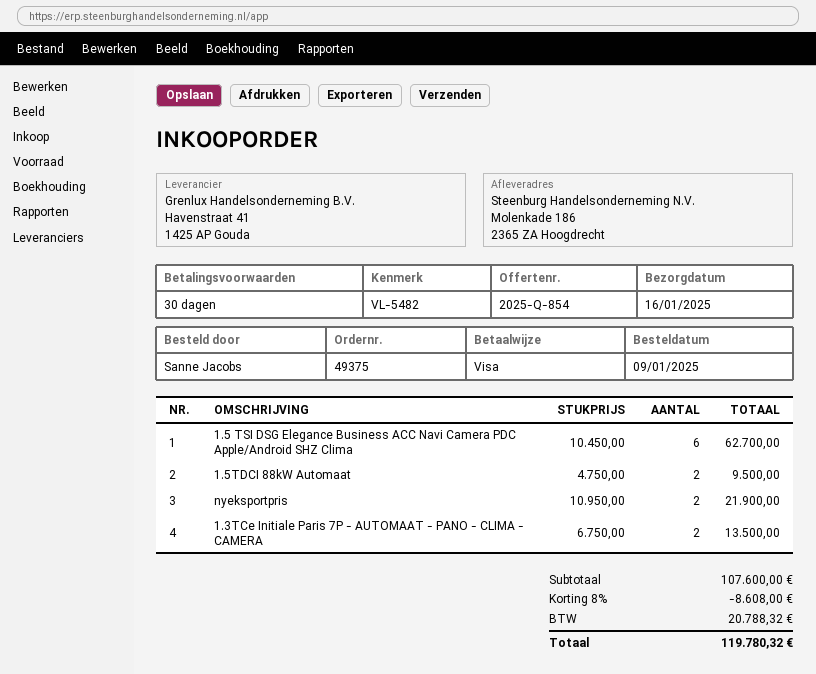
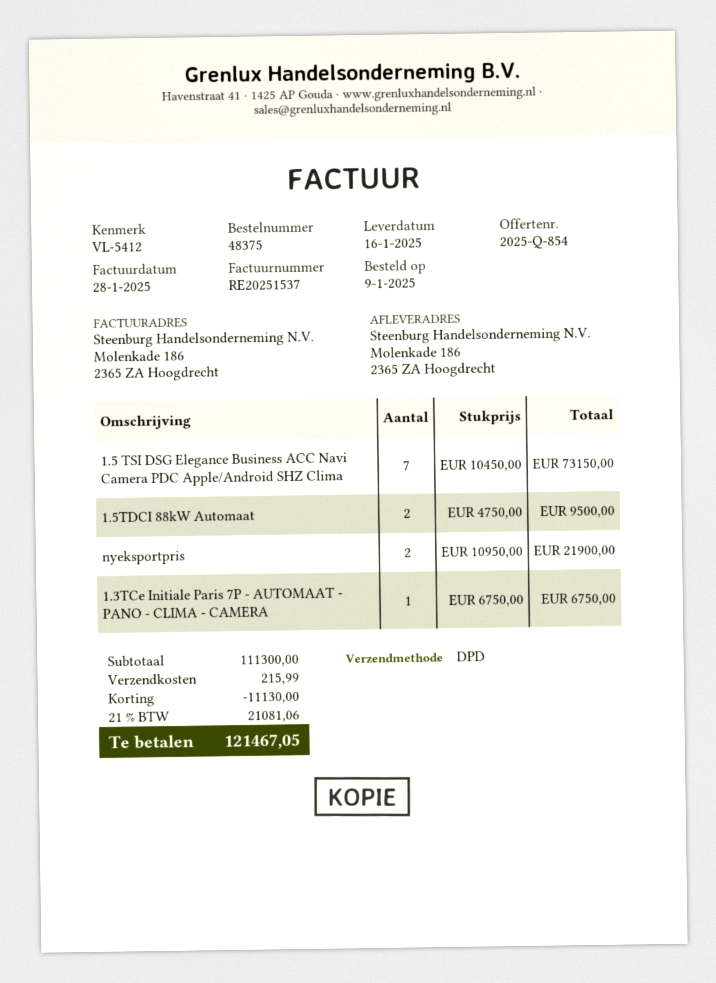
order number: 49375 -> 48375
reference: VL-5482 -> VL-5412
1.5 TSI DSG Elegance Business ACC Navi Camera PDC Apple/Android SHZ Clima: 6 x 10450.00 = 62700.00 -> 7 x 10450.00 = 73150.00
1.3TCe Initiale Paris 7P - AUTOMAAT - PANO - CLIMA - CAMERA: 2 x 6750.00 = 13500.00 -> 1 x 6750.00 = 6750.00
subtotal: 107600.00 -> 111300.00
discount: 8608.00 -> 11130.00
shipping: none -> 215.99
tax: 20788.32 -> 21081.06
total: 119780.32 -> 121467.05

